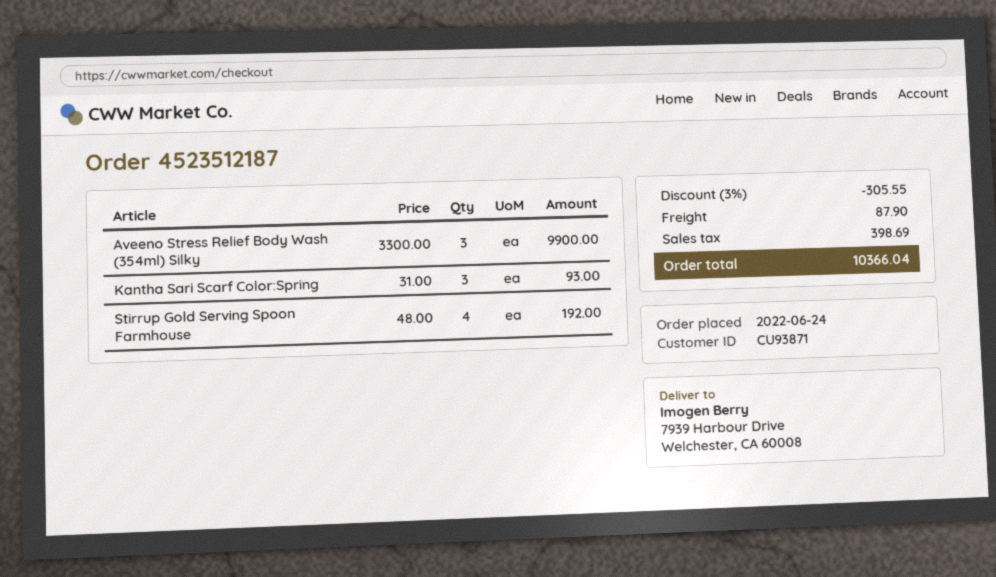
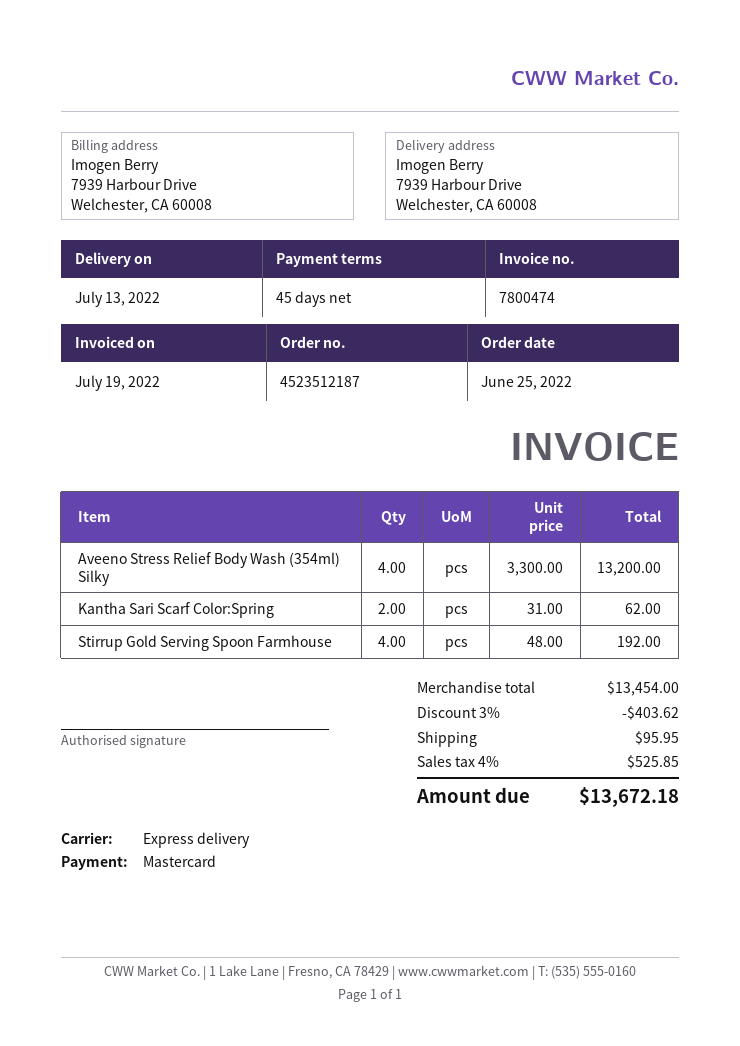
order date: 2022-06-24 -> 2022-06-25
Aveeno Stress Relief Body Wash (354ml) Silky: 3 x 3300.00 = 9900.00 -> 4 x 3300.00 = 13200.00
Kantha Sari Scarf Color:Spring: 3 x 31.00 = 93.00 -> 2 x 31.00 = 62.00
discount: 3% = 305.55 -> 3% = 403.62
shipping: 87.90 -> 95.95
tax: 398.69 -> 525.85
total: 10366.04 -> 13672.18

